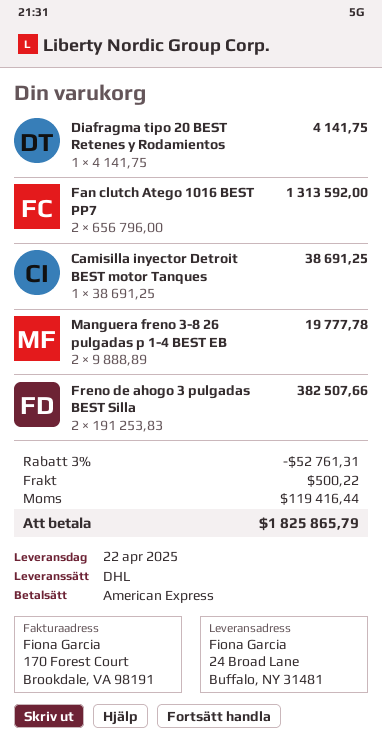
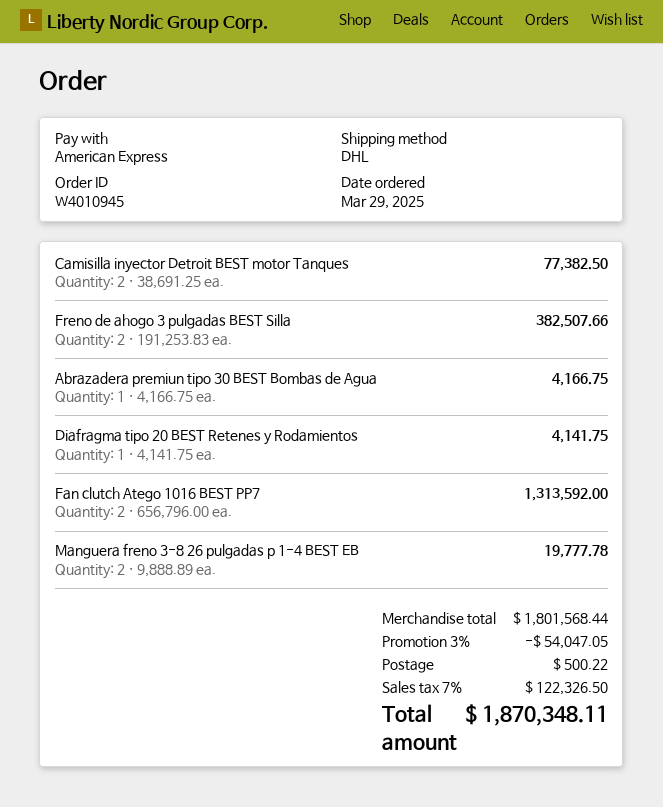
Camisilla inyector Detroit BEST motor Tanques: 1 x 38691.25 = 38691.25 -> 2 x 38691.25 = 77382.50
Abrazadera premiun tipo 30 BEST Bombas de Agua: none -> 1 x 4166.75 = 4166.75
discount: 3% = 52761.31 -> 3% = 54047.05
tax: 119416.44 -> 122326.50
total: 1825865.79 -> 1870348.11

